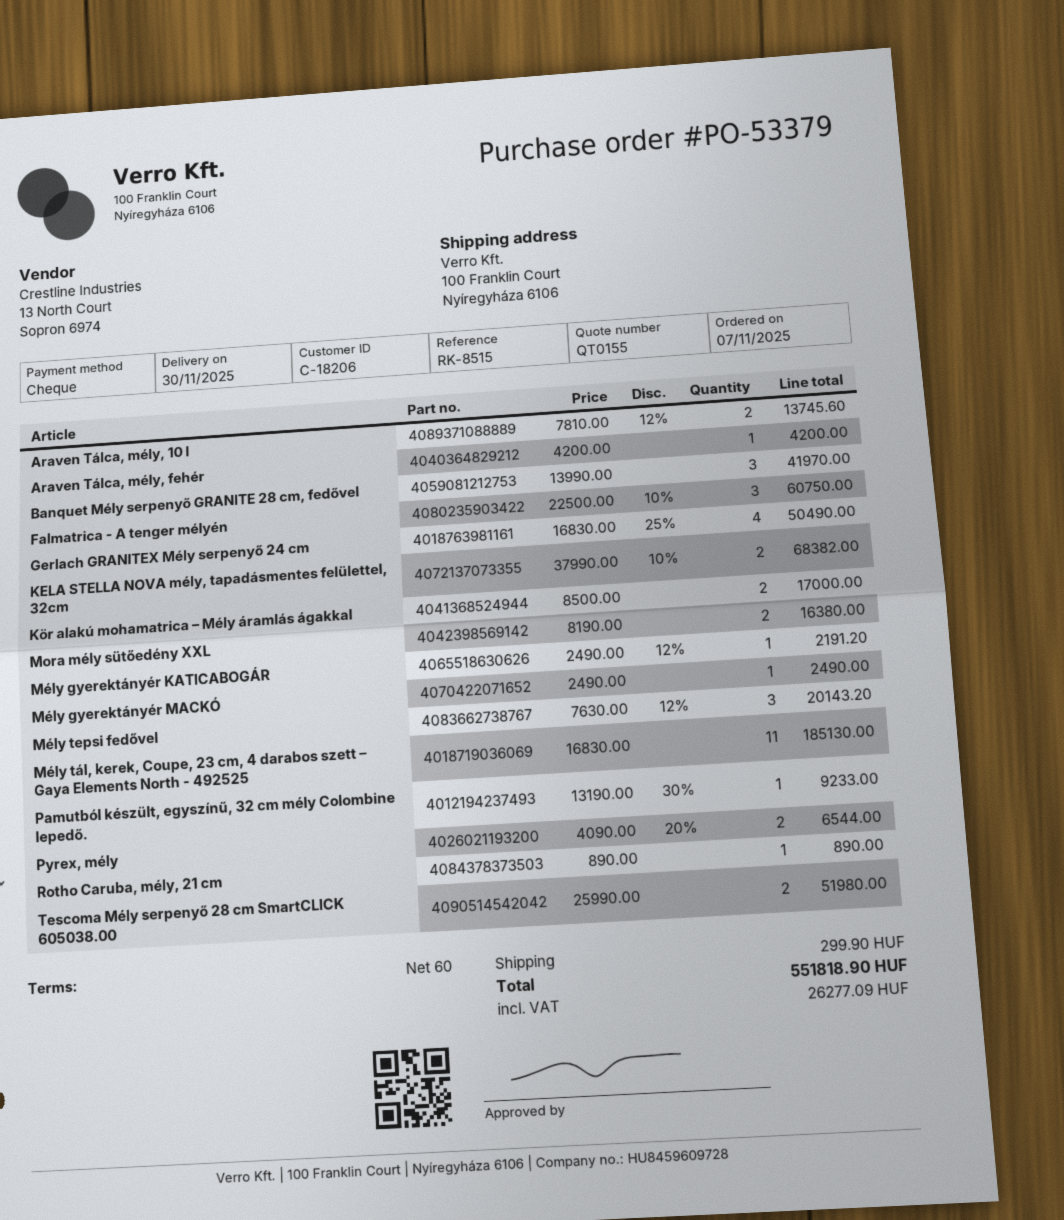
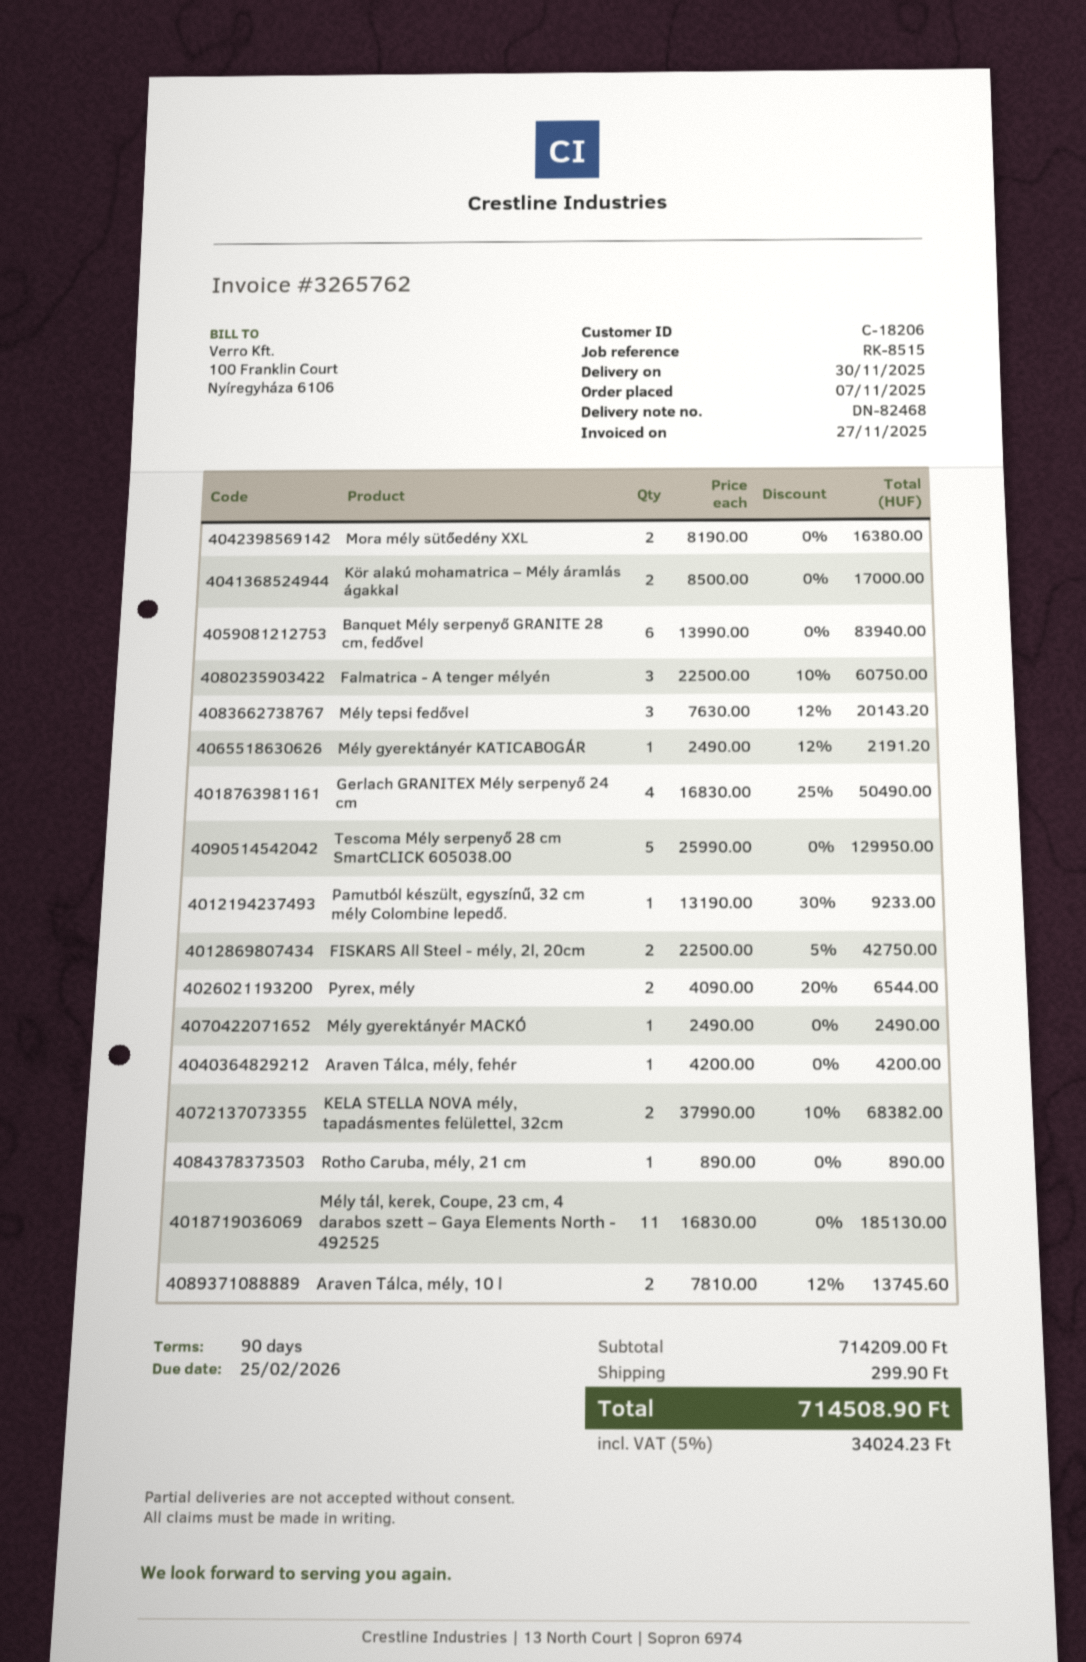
payment terms: 60 days -> 90 days
Banquet Mély serpenyő GRANITE 28 cm, fedővel: 3 x 13990.00 = 41970.00 -> 6 x 13990.00 = 83940.00
Tescoma Mély serpenyő 28 cm SmartCLICK 605038.00: 2 x 25990.00 = 51980.00 -> 5 x 25990.00 = 129950.00
FISKARS All Steel - mély, 2l, 20cm: none -> 2 x 22500.00 - 5% = 42750.00
tax: 26277.09 -> 34024.23
total: 551818.90 -> 714508.90

